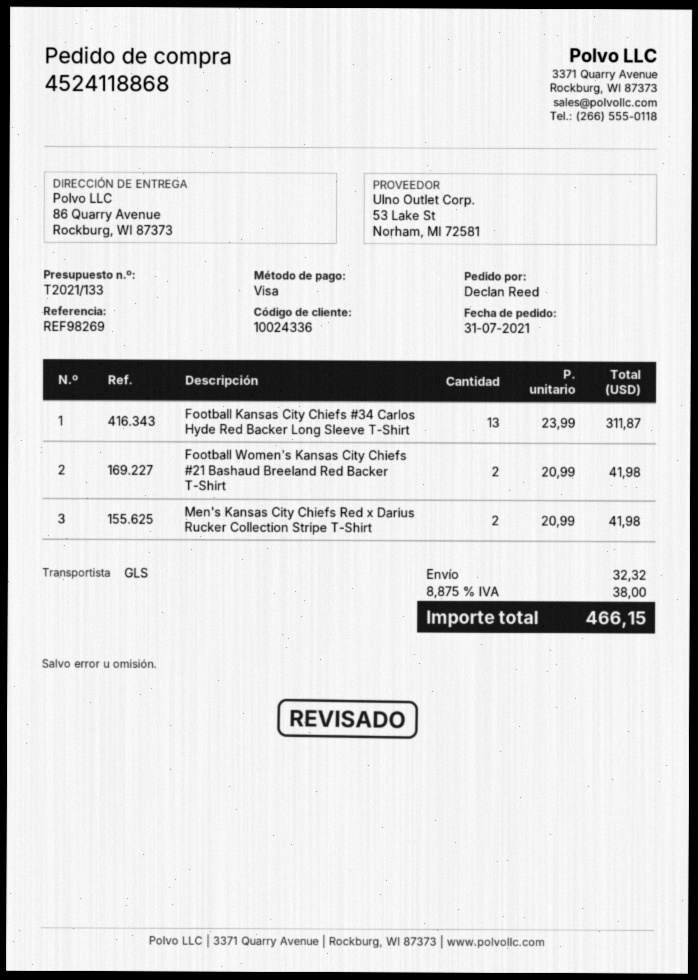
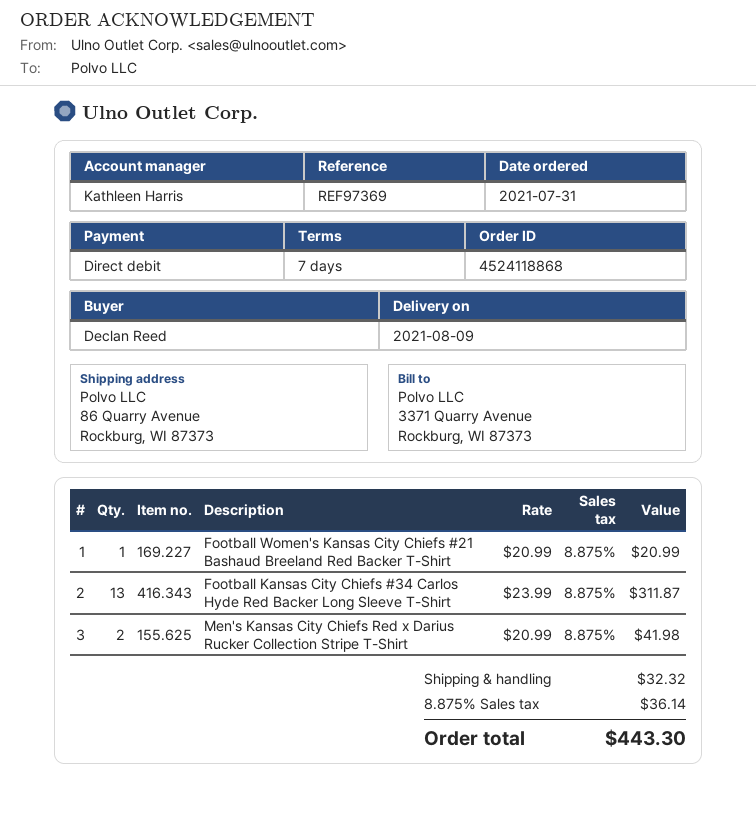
reference: REF98269 -> REF97369
payment method: Visa -> direct debit
Football Women's Kansas City Chiefs #21 Bashaud Breeland Red Backer T-Shirt: 2 x 20.99 = 41.98 -> 1 x 20.99 = 20.99
tax: 8.875% = 38.00 -> 8.875% = 36.14
total: 466.15 -> 443.30

